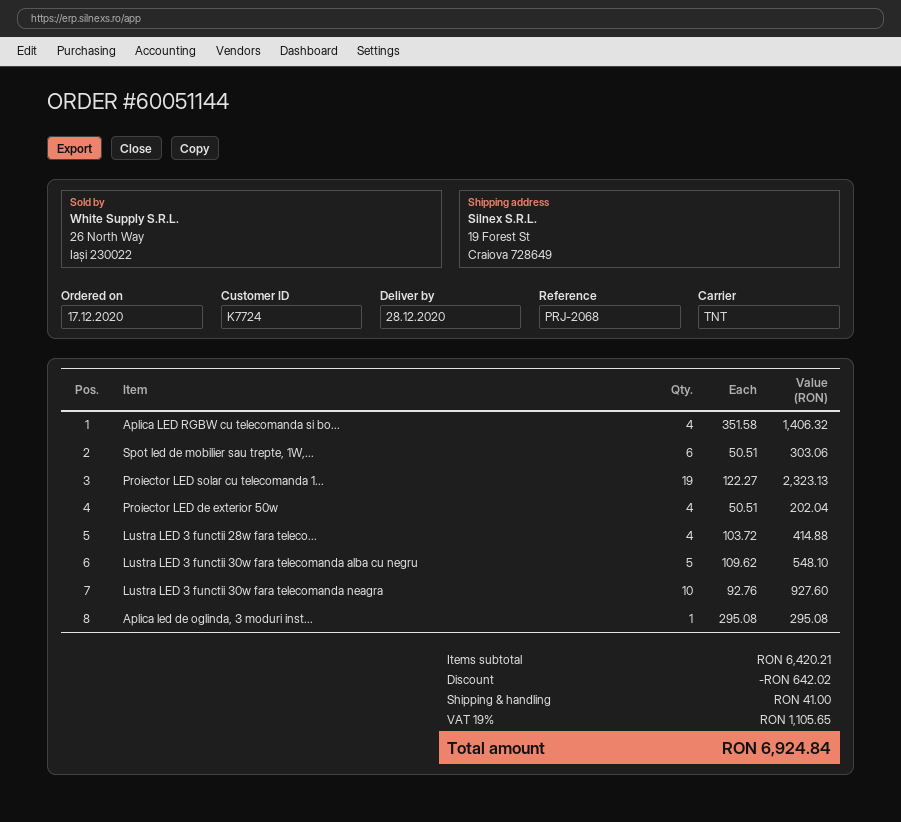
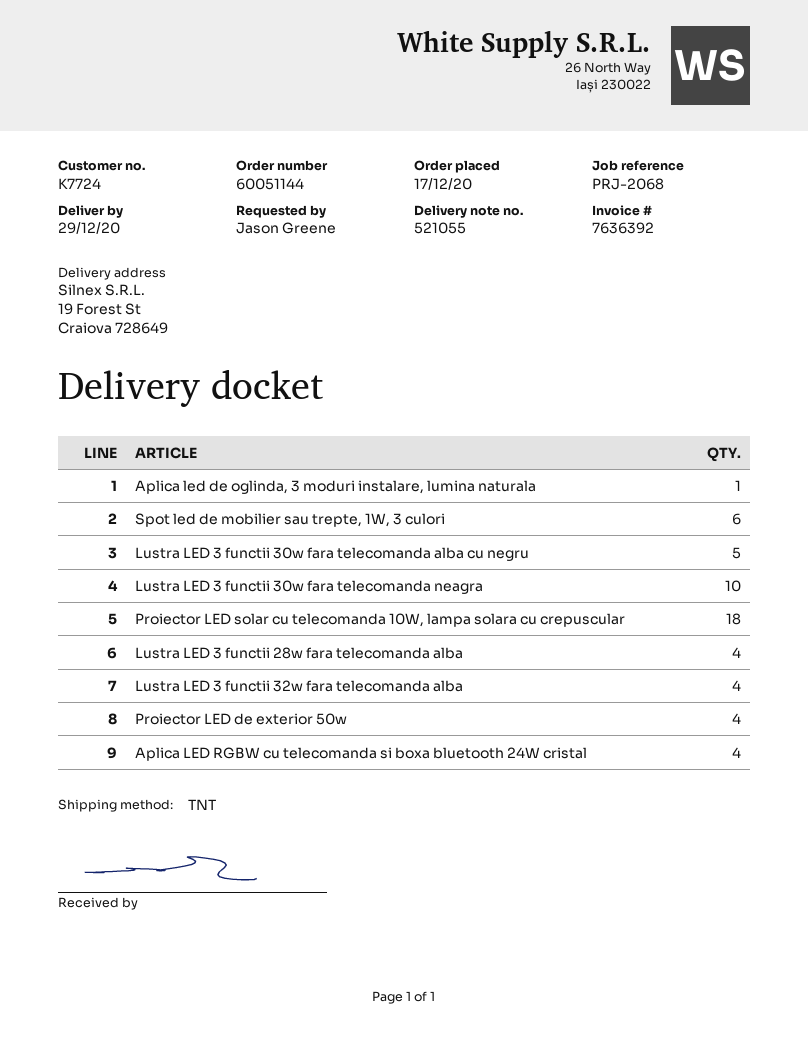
delivery date: 2020-12-28 -> 2020-12-29
Proiector LED solar cu telecomanda 1...: 19 -> 18
Lustra LED 3 functii 32w fara telecomanda alba: none -> 4

